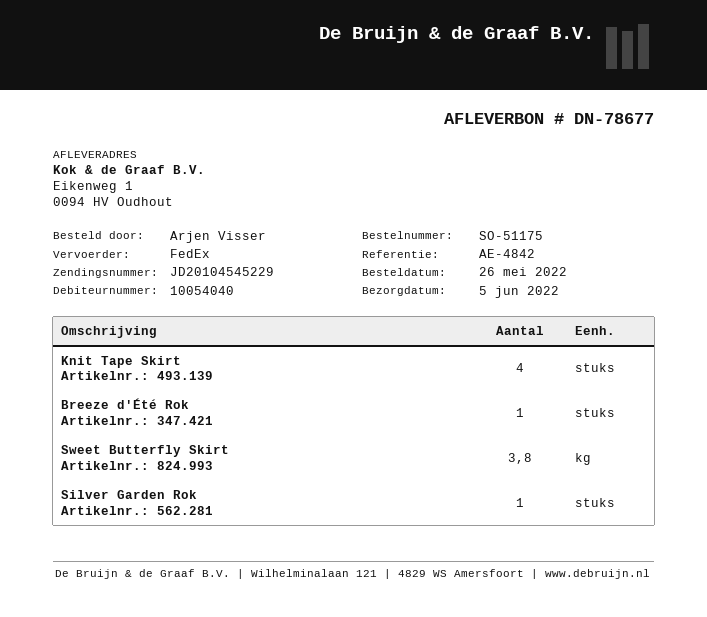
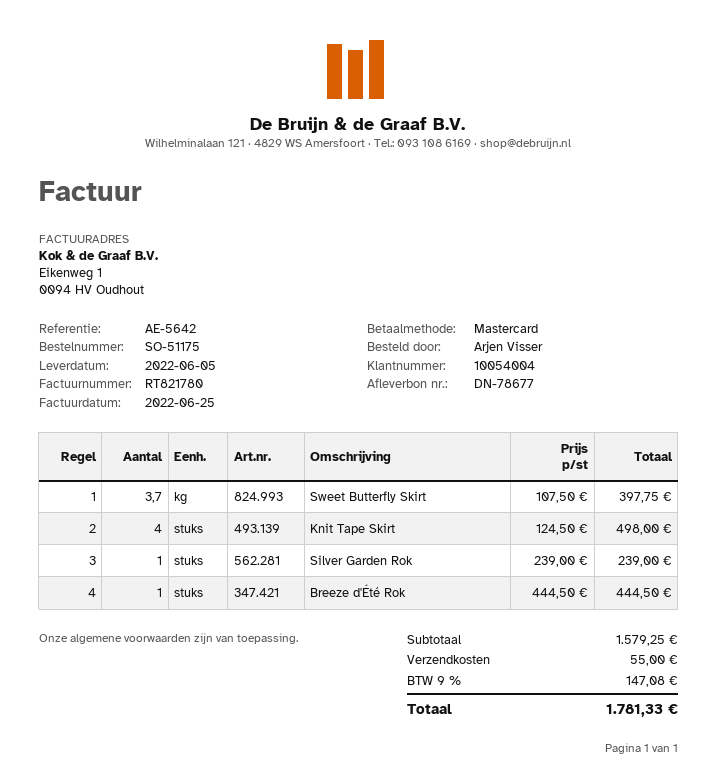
customer number: 10054040 -> 10054004
reference: AE-4842 -> AE-5642
Sweet Butterfly Skirt: 3.8 -> 3.7

